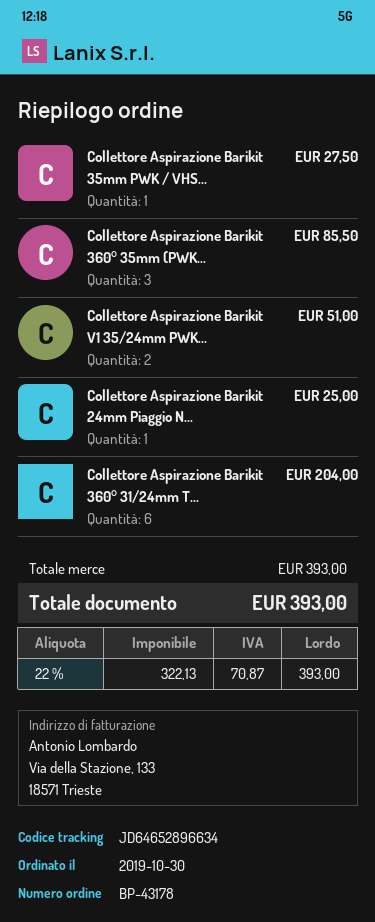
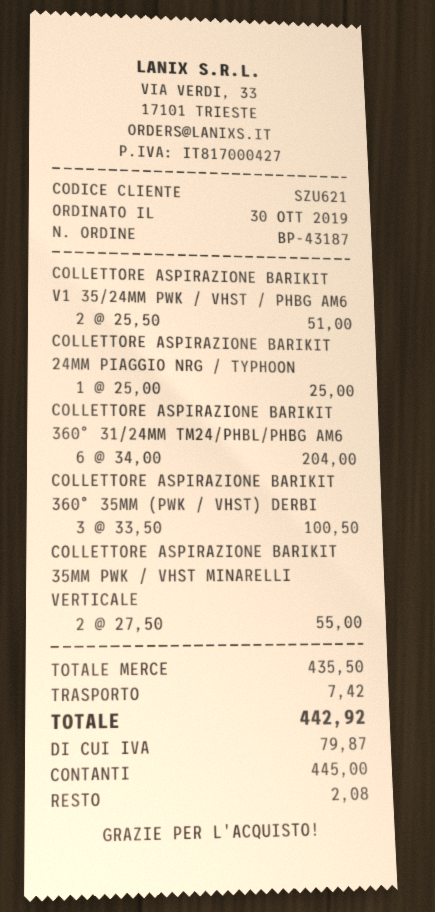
order number: BP-43178 -> BP-43187
Collettore Aspirazione Barikit 35mm PWK / VHS...: 1 for 27.50 -> 2 for 55.00
Collettore Aspirazione Barikit 360° 35mm (PWK...: 3 for 85.50 -> 3 for 100.50
subtotal: 393.00 -> 435.50
shipping: none -> 7.42
tax: 70.87 -> 79.87
total: 393.00 -> 442.92

